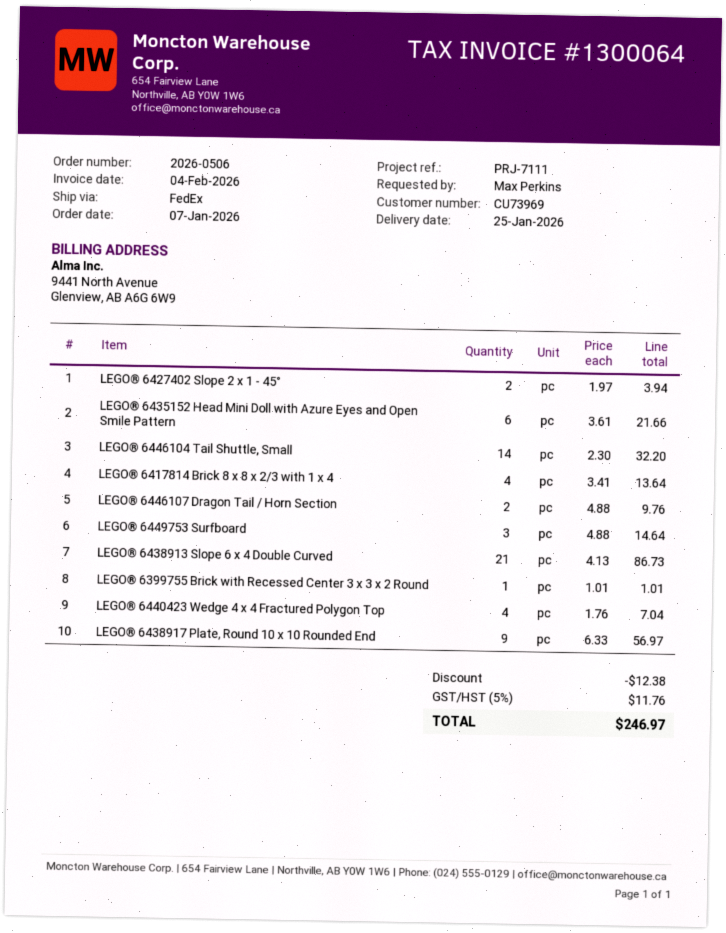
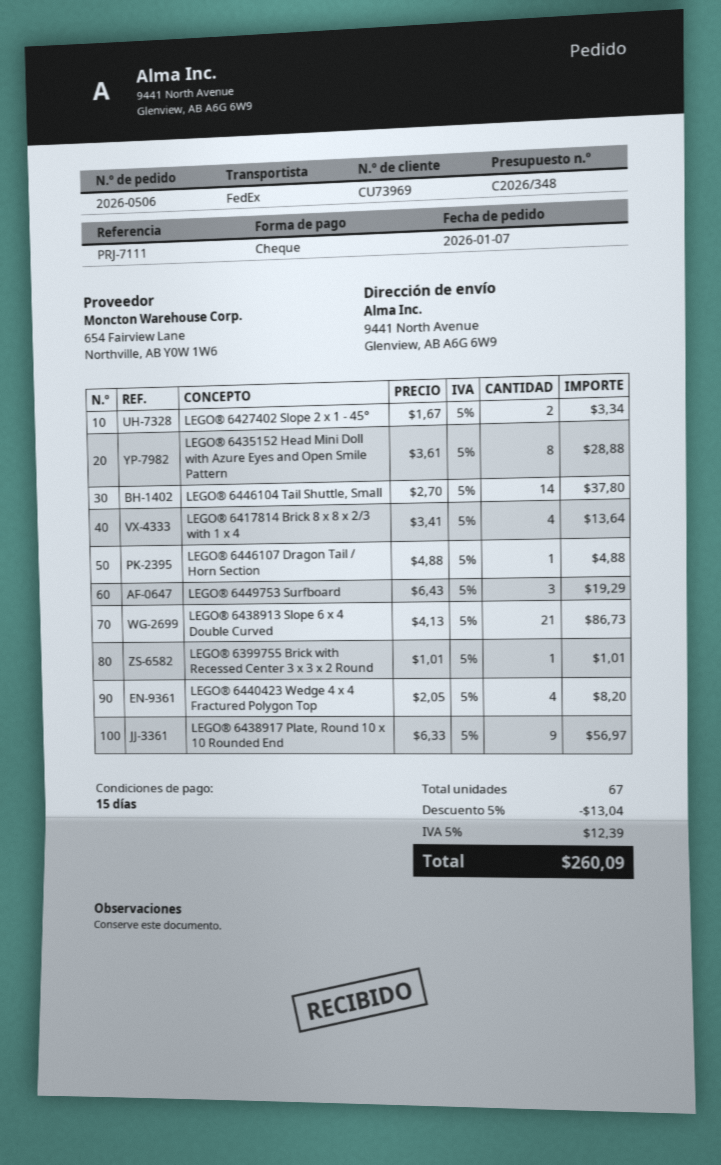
LEGO® 6427402 Slope 2 x 1 - 45°: 2 x 1.97 = 3.94 -> 2 x 1.67 = 3.34
LEGO® 6435152 Head Mini Doll with Azure Eyes and Open Smile Pattern: 6 x 3.61 = 21.66 -> 8 x 3.61 = 28.88
LEGO® 6446104 Tail Shuttle, Small: 14 x 2.30 = 32.20 -> 14 x 2.70 = 37.80
LEGO® 6446107 Dragon Tail / Horn Section: 2 x 4.88 = 9.76 -> 1 x 4.88 = 4.88
LEGO® 6449753 Surfboard: 3 x 4.88 = 14.64 -> 3 x 6.43 = 19.29
LEGO® 6440423 Wedge 4 x 4 Fractured Polygon Top: 4 x 1.76 = 7.04 -> 4 x 2.05 = 8.20
discount: 12.38 -> 13.04
tax: 5% = 11.76 -> 5% = 12.39
total: 246.97 -> 260.09

